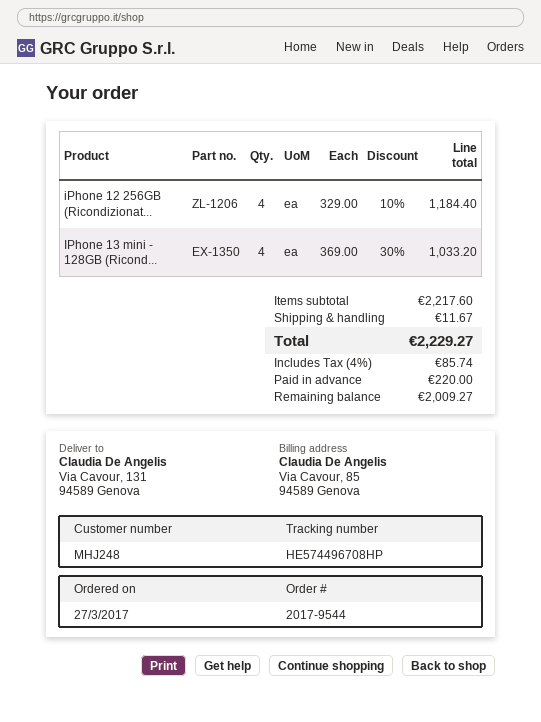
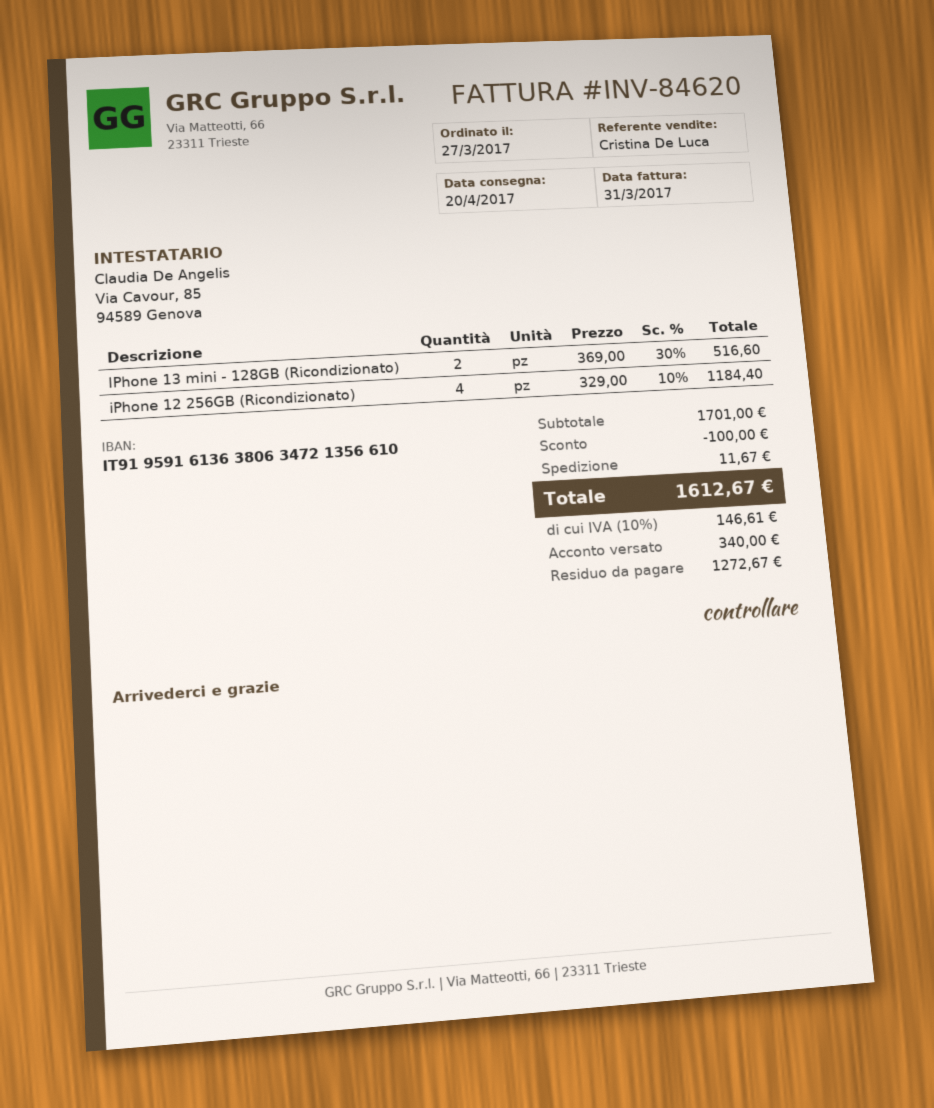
IPhone 13 mini - 128GB (Ricond...: 4 x 369.00 - 30% = 1033.20 -> 2 x 369.00 - 30% = 516.60
subtotal: 2217.60 -> 1701.00
discount: none -> 100.00
tax: 4% = 85.74 -> 10% = 146.61
total: 2229.27 -> 1612.67
deposit: 220.00 -> 340.00
balance: 2009.27 -> 1272.67

